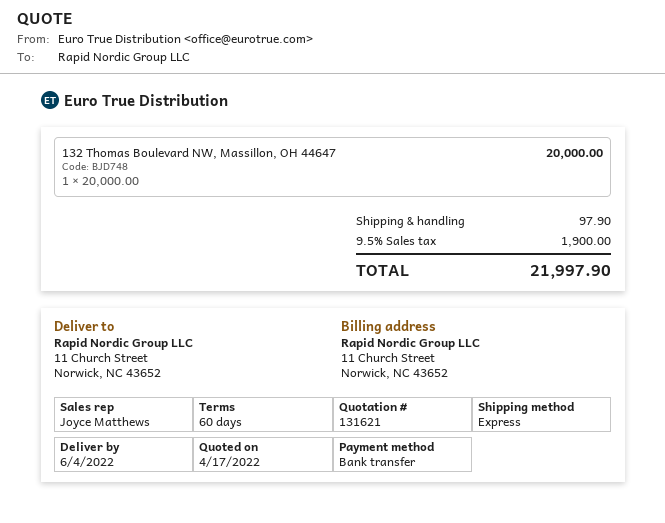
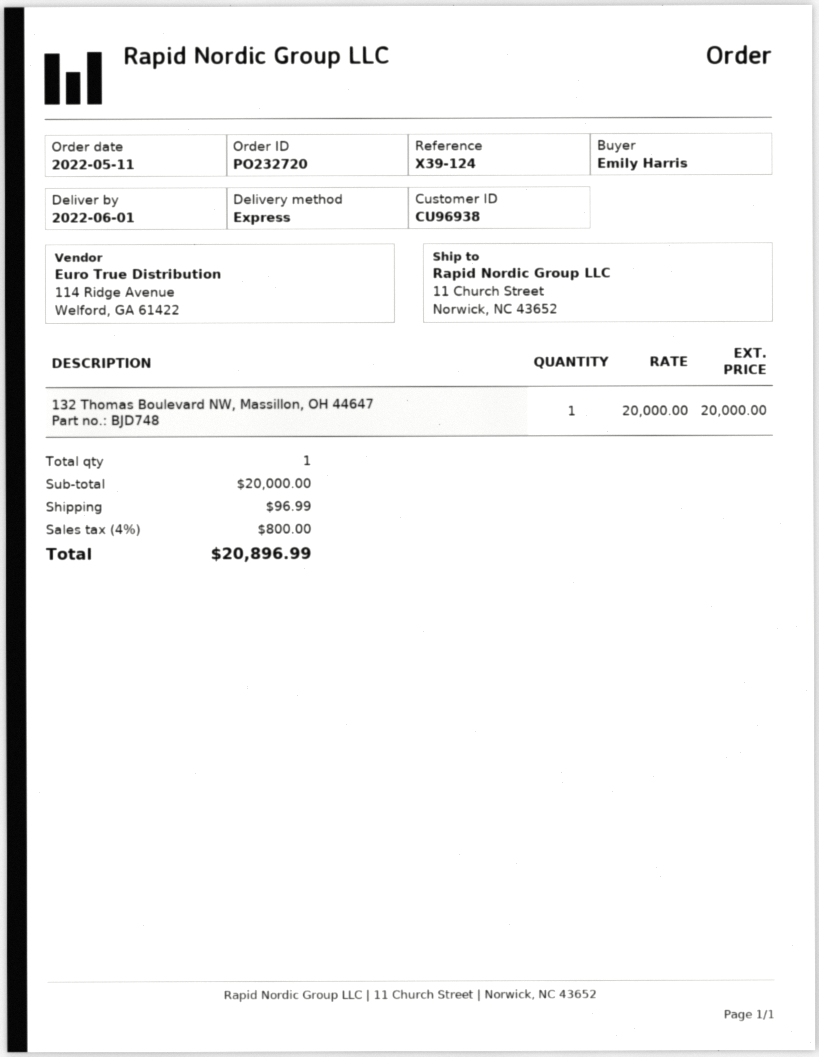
delivery date: 2022-06-04 -> 2022-06-01
shipping: 97.90 -> 96.99
tax: 9.5% = 1900.00 -> 4% = 800.00
total: 21997.90 -> 20896.99

